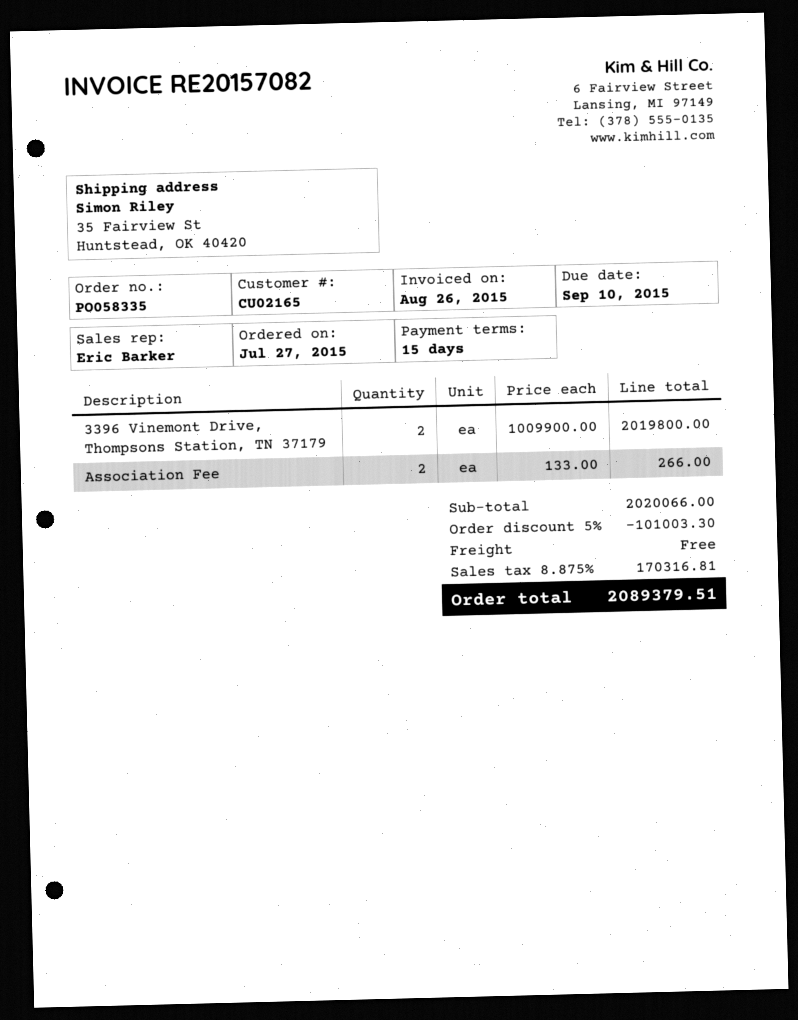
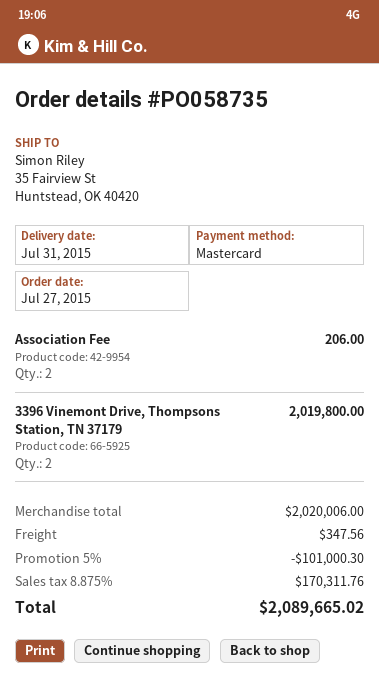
order number: PO058335 -> PO058735
Association Fee: 2 for 266.00 -> 2 for 206.00
subtotal: 2020066.00 -> 2020006.00
discount: 5% = 101003.30 -> 5% = 101000.30
shipping: 0.00 -> 347.56
tax: 8.875% = 170316.81 -> 8.875% = 170311.76
total: 2089379.51 -> 2089665.02

